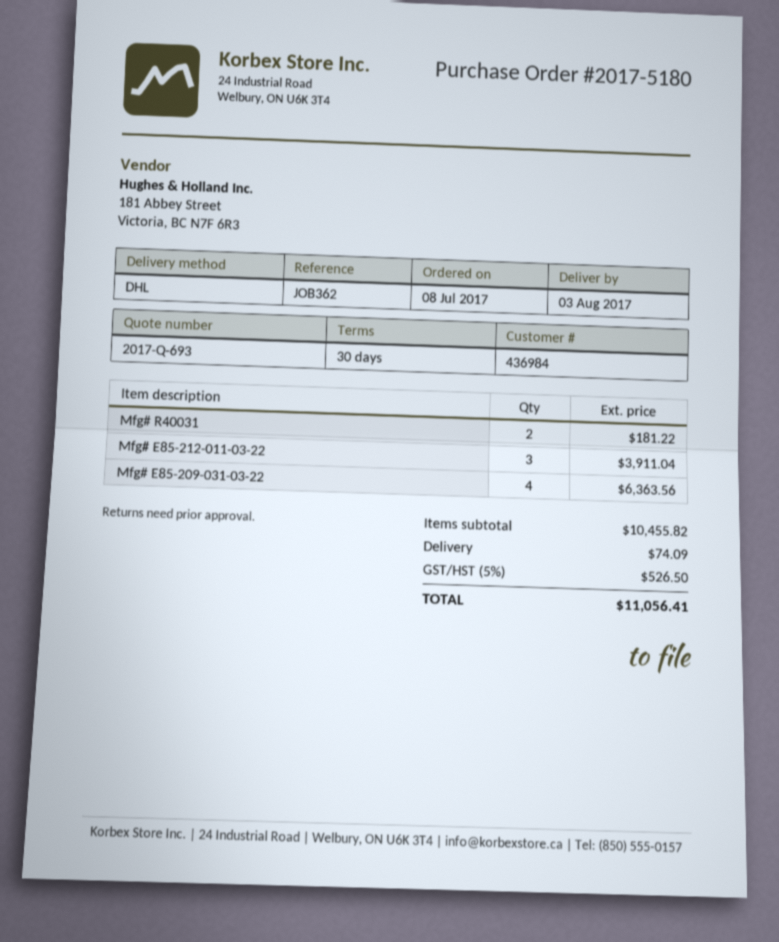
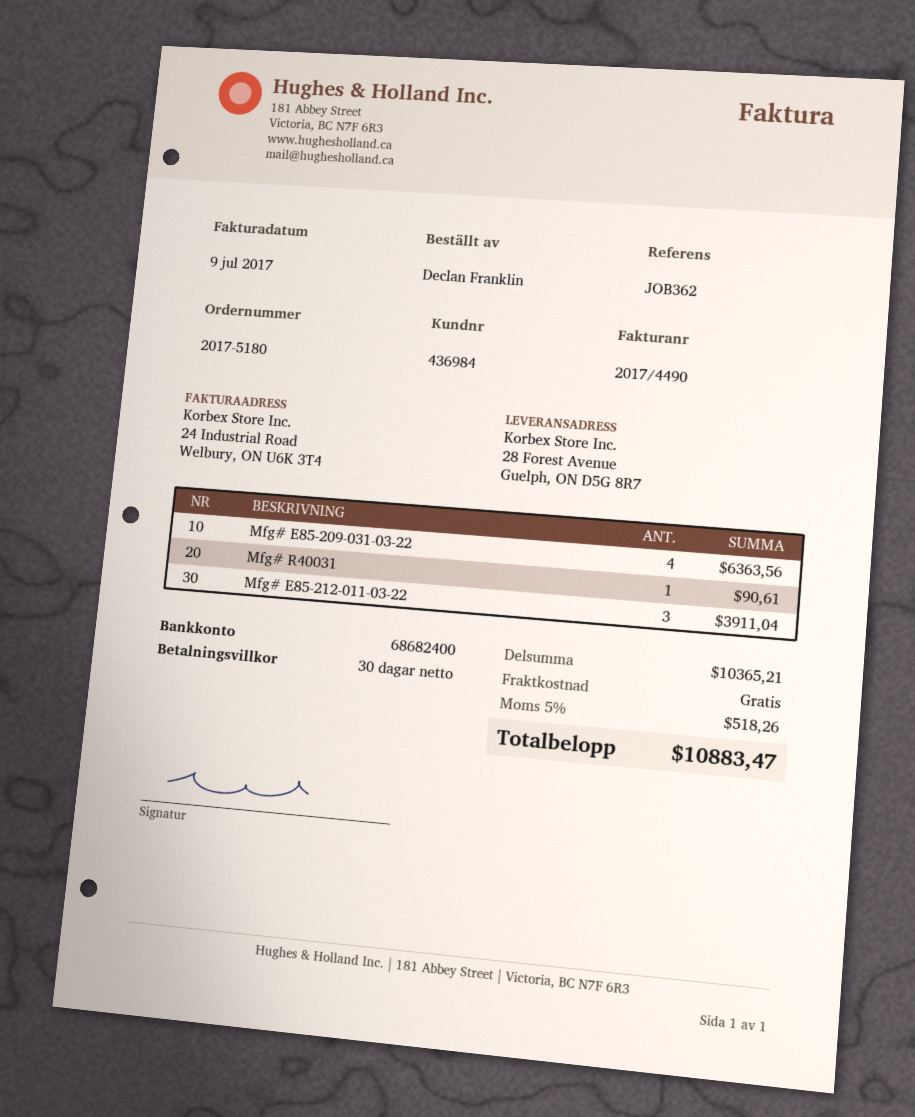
Mfg# R40031: 2 for 181.22 -> 1 for 90.61
subtotal: 10455.82 -> 10365.21
shipping: 74.09 -> 0.00
tax: 5% = 526.50 -> 5% = 518.26
total: 11056.41 -> 10883.47

